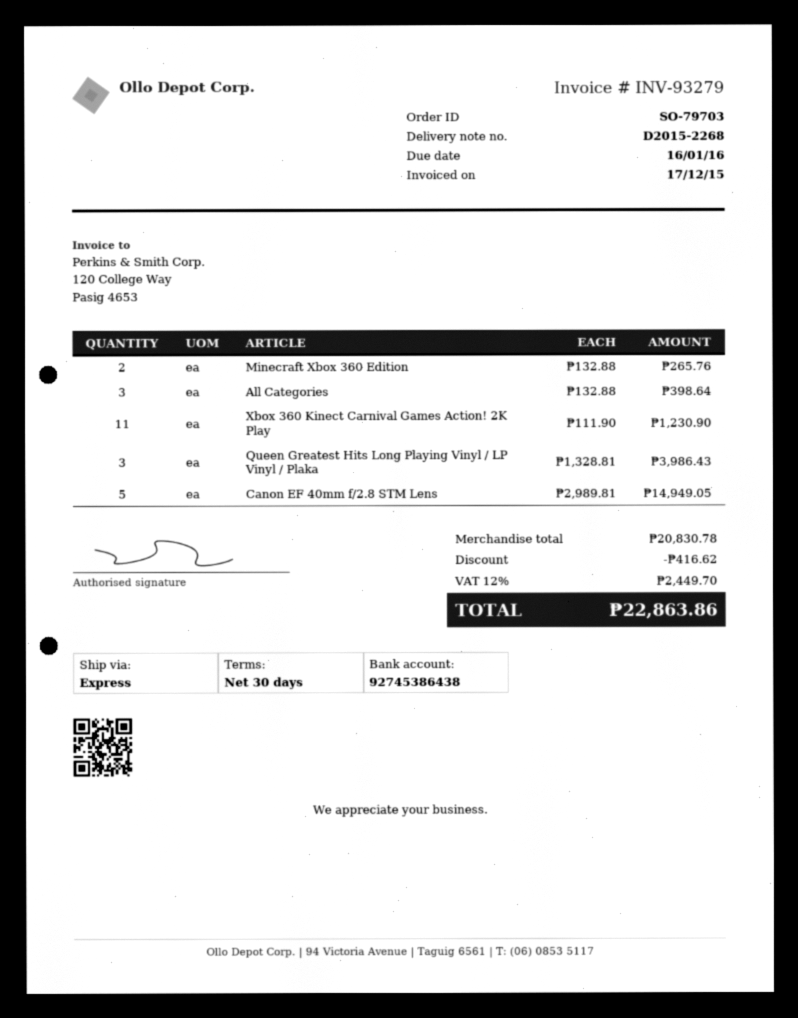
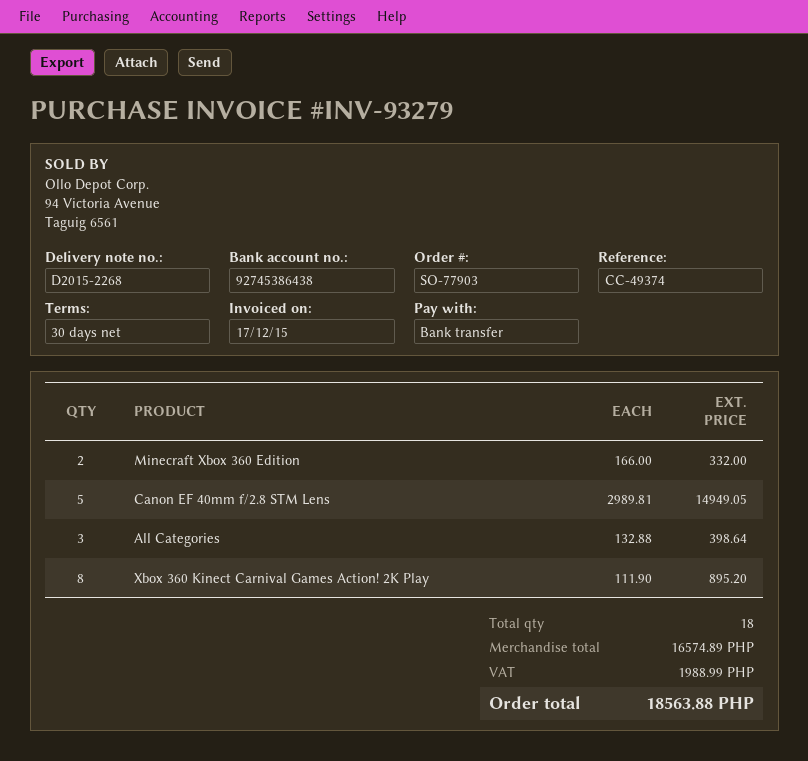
order number: SO-79703 -> SO-77903
Minecraft Xbox 360 Edition: 2 x 132.88 = 265.76 -> 2 x 166.00 = 332.00
Xbox 360 Kinect Carnival Games Action! 2K Play: 11 x 111.90 = 1230.90 -> 8 x 111.90 = 895.20
Queen Greatest Hits Long Playing Vinyl / LP Vinyl / Plaka: 3 x 1328.81 = 3986.43 -> none
subtotal: 20830.78 -> 16574.89
discount: 416.62 -> none
tax: 2449.70 -> 1988.99
total: 22863.86 -> 18563.88

